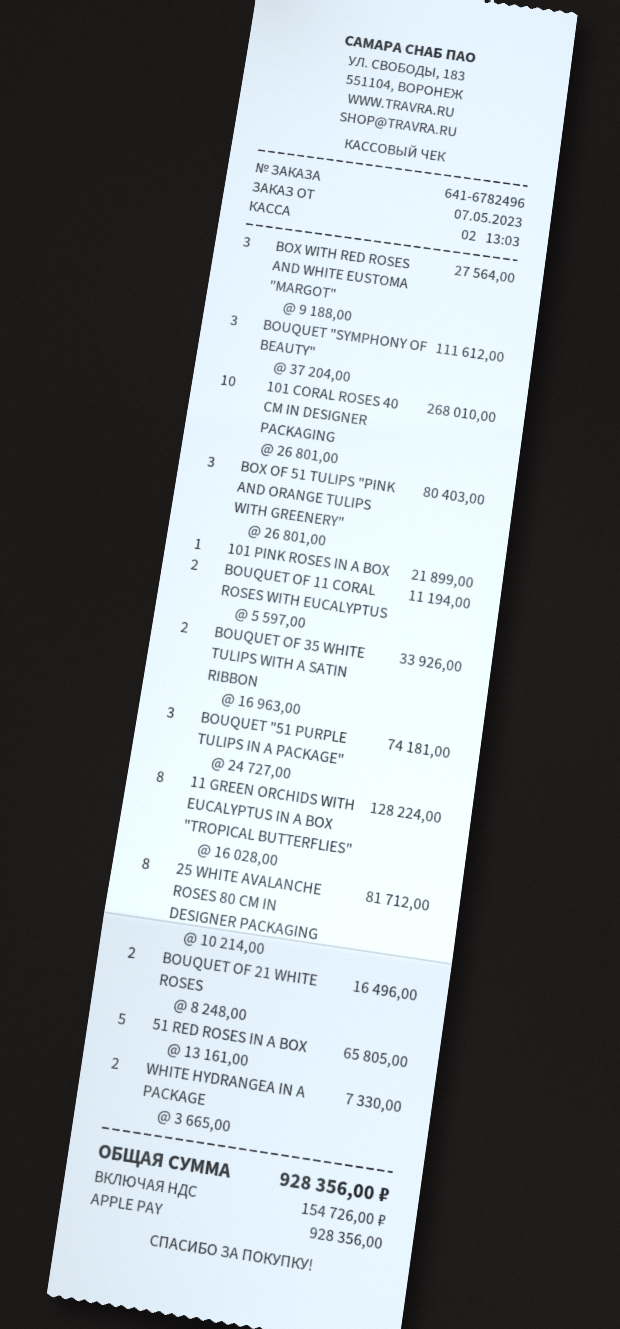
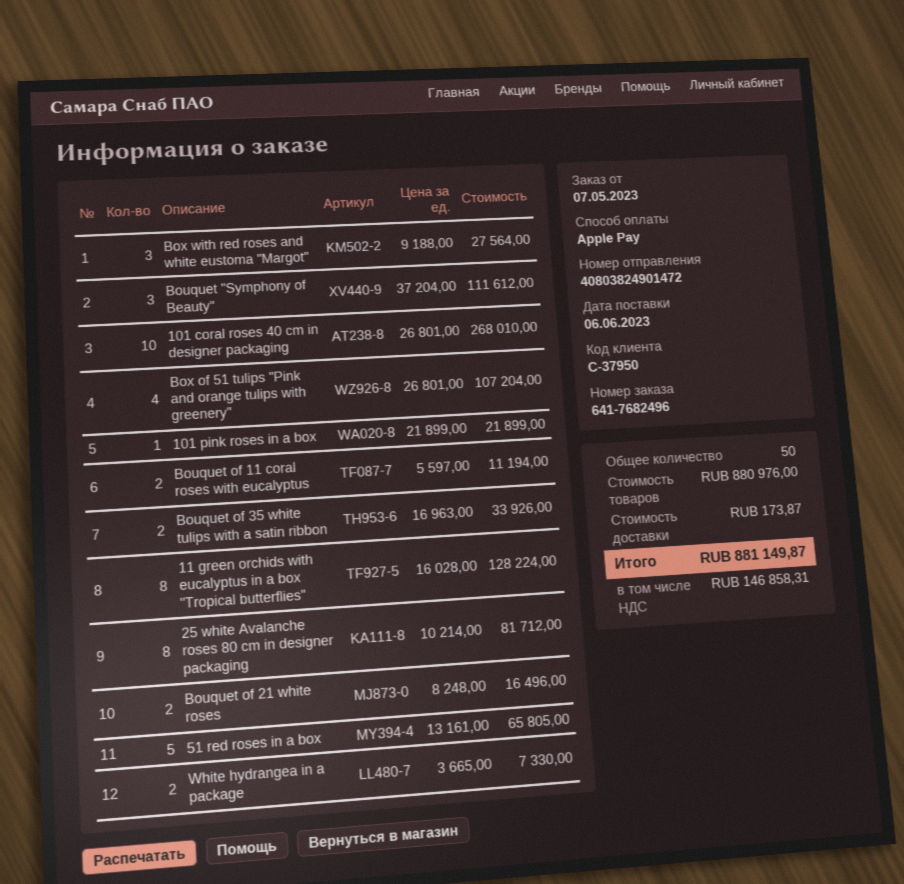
order number: 641-6782496 -> 641-7682496
BOX OF 51 TULIPS "PINK AND ORANGE TULIPS WITH GREENERY": 3 x 26801.00 = 80403.00 -> 4 x 26801.00 = 107204.00
BOUQUET "51 PURPLE TULIPS IN A PACKAGE": 3 x 24727.00 = 74181.00 -> none
shipping: none -> 173.87
tax: 154726.00 -> 146858.31
total: 928356.00 -> 881149.87

